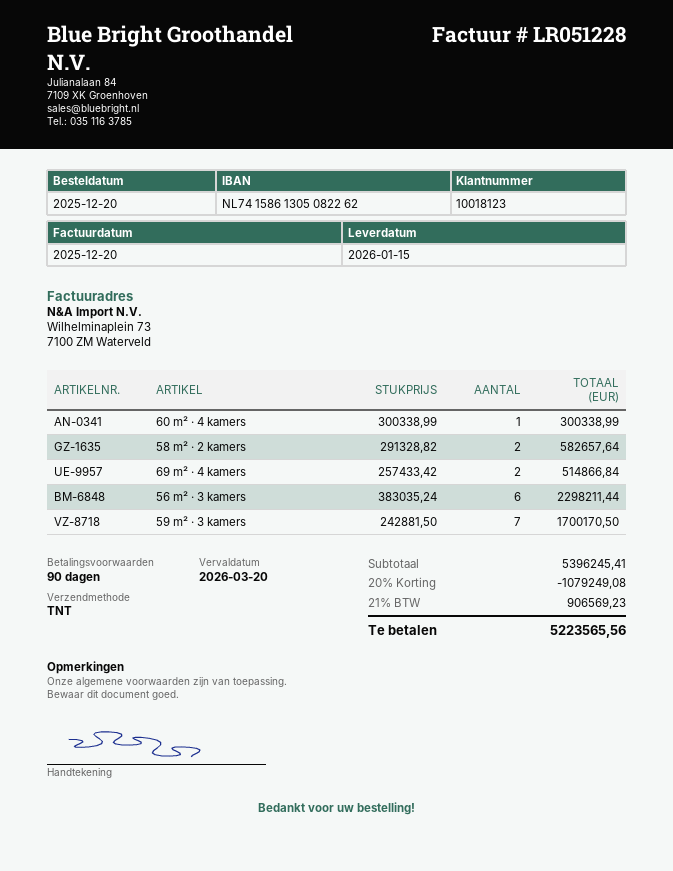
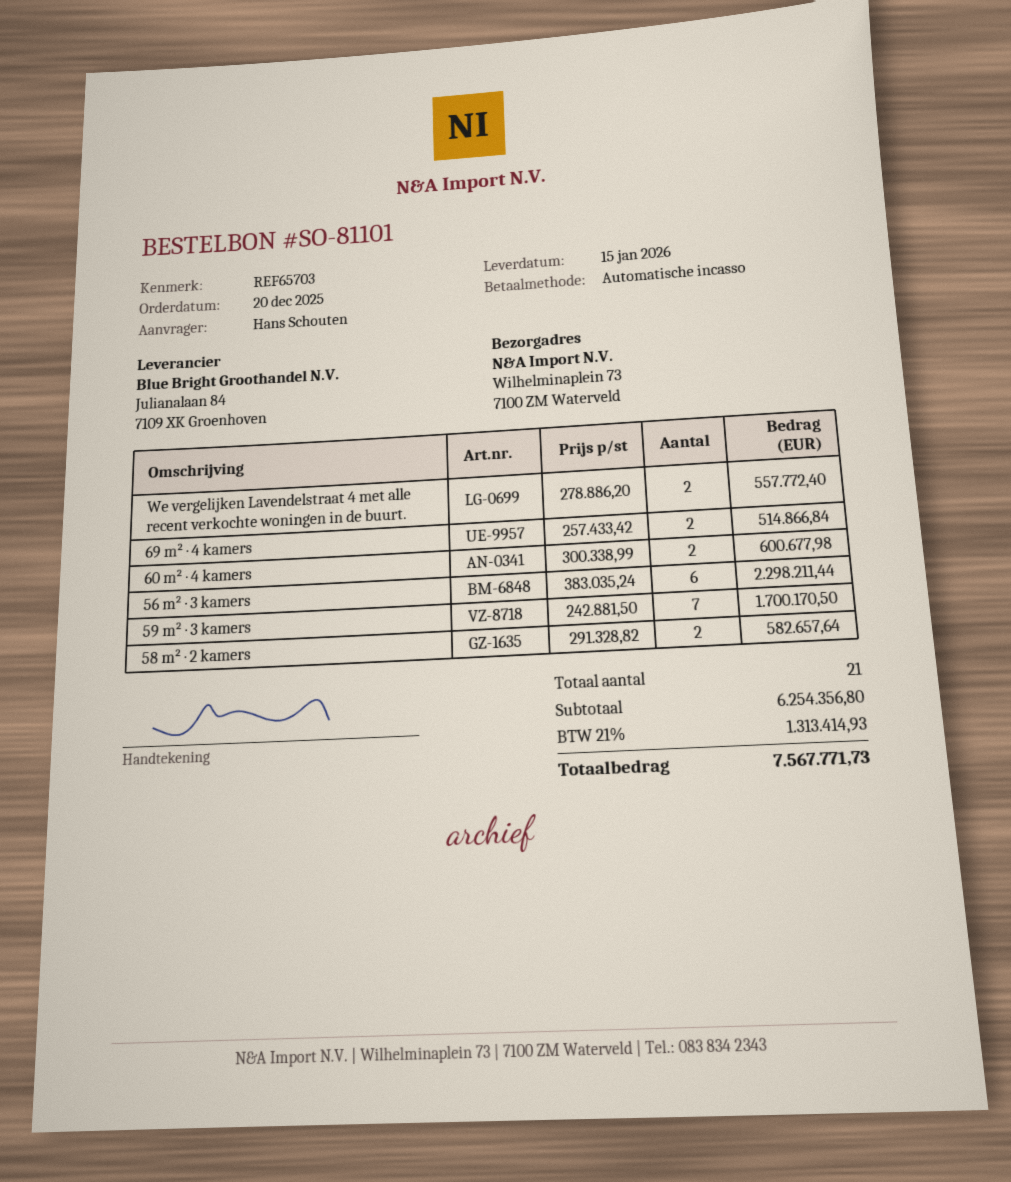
60 m² · 4 kamers: 1 x 300338.99 = 300338.99 -> 2 x 300338.99 = 600677.98
We vergelijken Lavendelstraat 4 met alle recent verkochte woningen in de buurt.: none -> 2 x 278886.20 = 557772.40
subtotal: 5396245.41 -> 6254356.80
discount: 20% = 1079249.08 -> none
tax: 21% = 906569.23 -> 21% = 1313414.93
total: 5223565.56 -> 7567771.73

